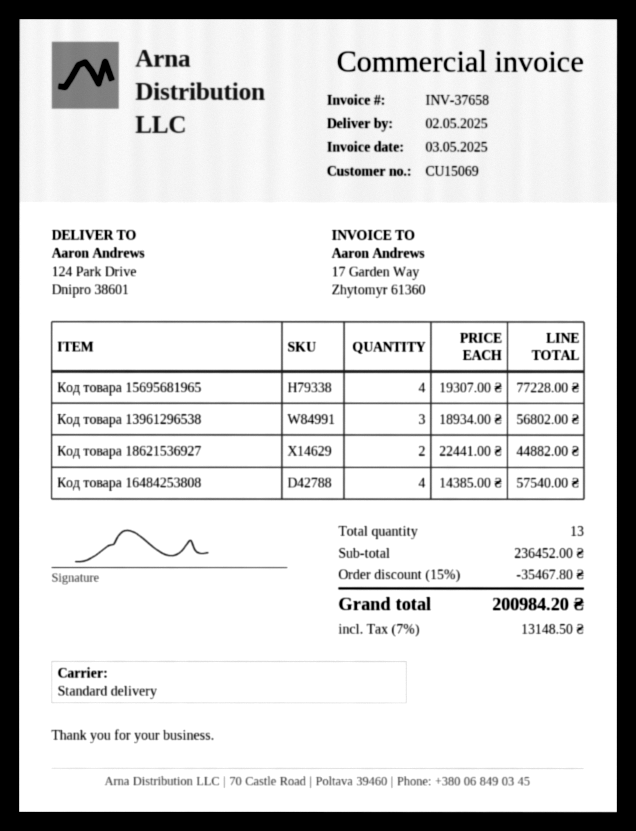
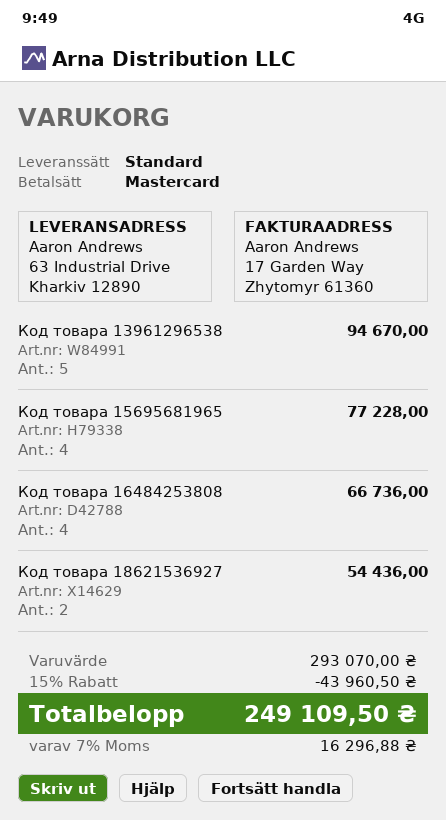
ship to: 124 Park Drive, Dnipro 38601 -> 63 Industrial Drive, Kharkiv 12890
Код товара 13961296538: 3 for 56802.00 -> 5 for 94670.00
Код товара 18621536927: 2 for 44882.00 -> 2 for 54436.00
Код товара 16484253808: 4 for 57540.00 -> 4 for 66736.00
subtotal: 236452.00 -> 293070.00
discount: 15% = 35467.80 -> 15% = 43960.50
tax: 7% = 13148.50 -> 7% = 16296.88
total: 200984.20 -> 249109.50

